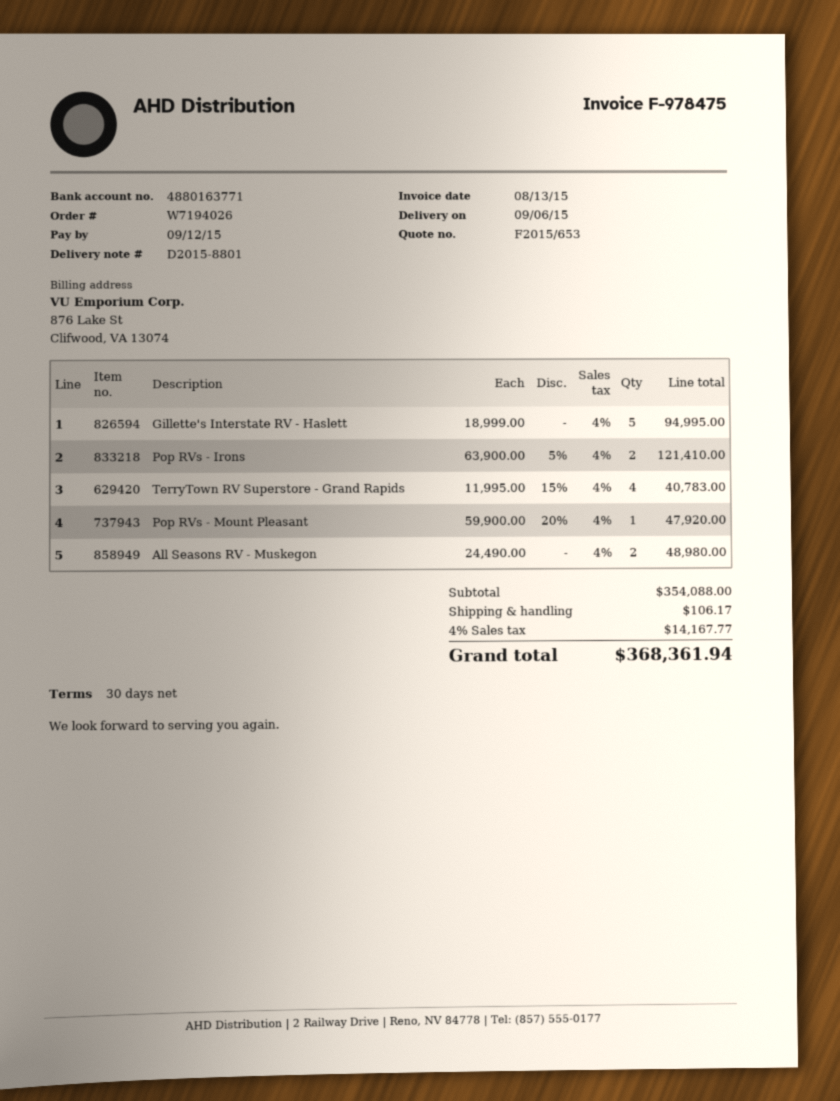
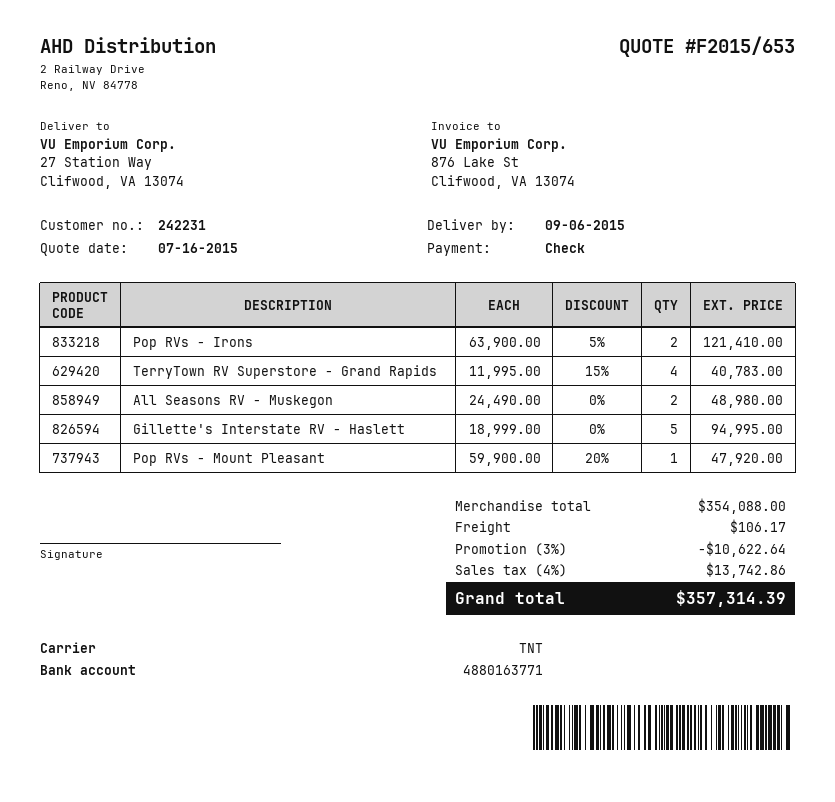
discount: none -> 3% = 10622.64
tax: 4% = 14167.77 -> 4% = 13742.86
total: 368361.94 -> 357314.39

